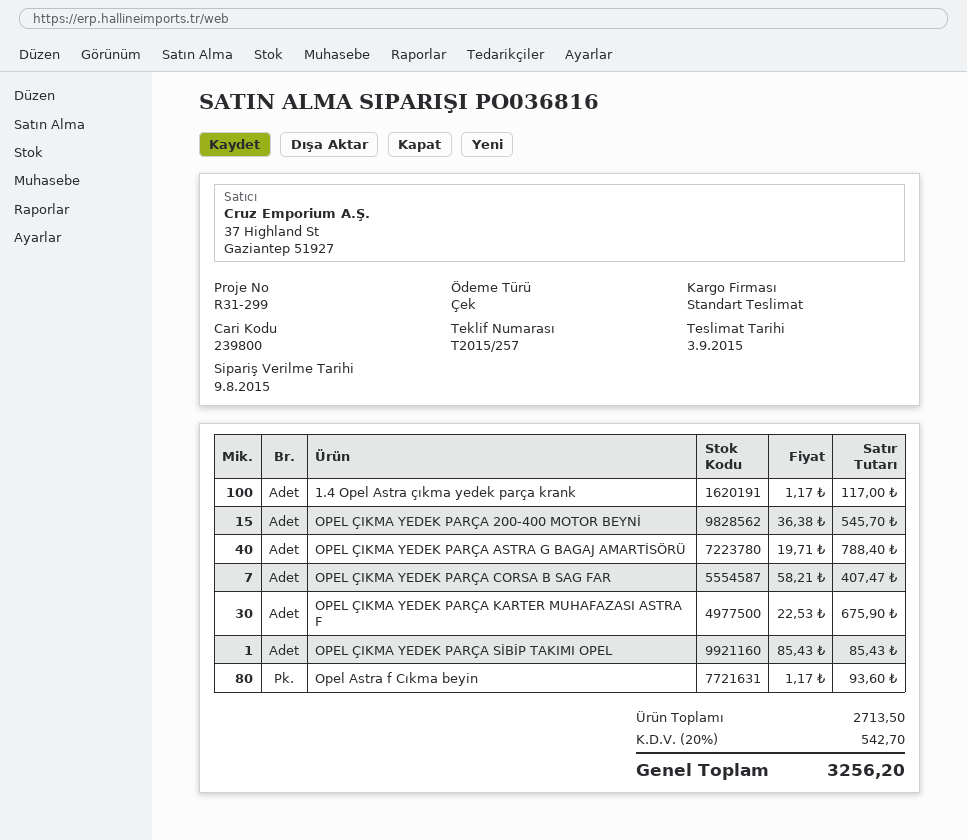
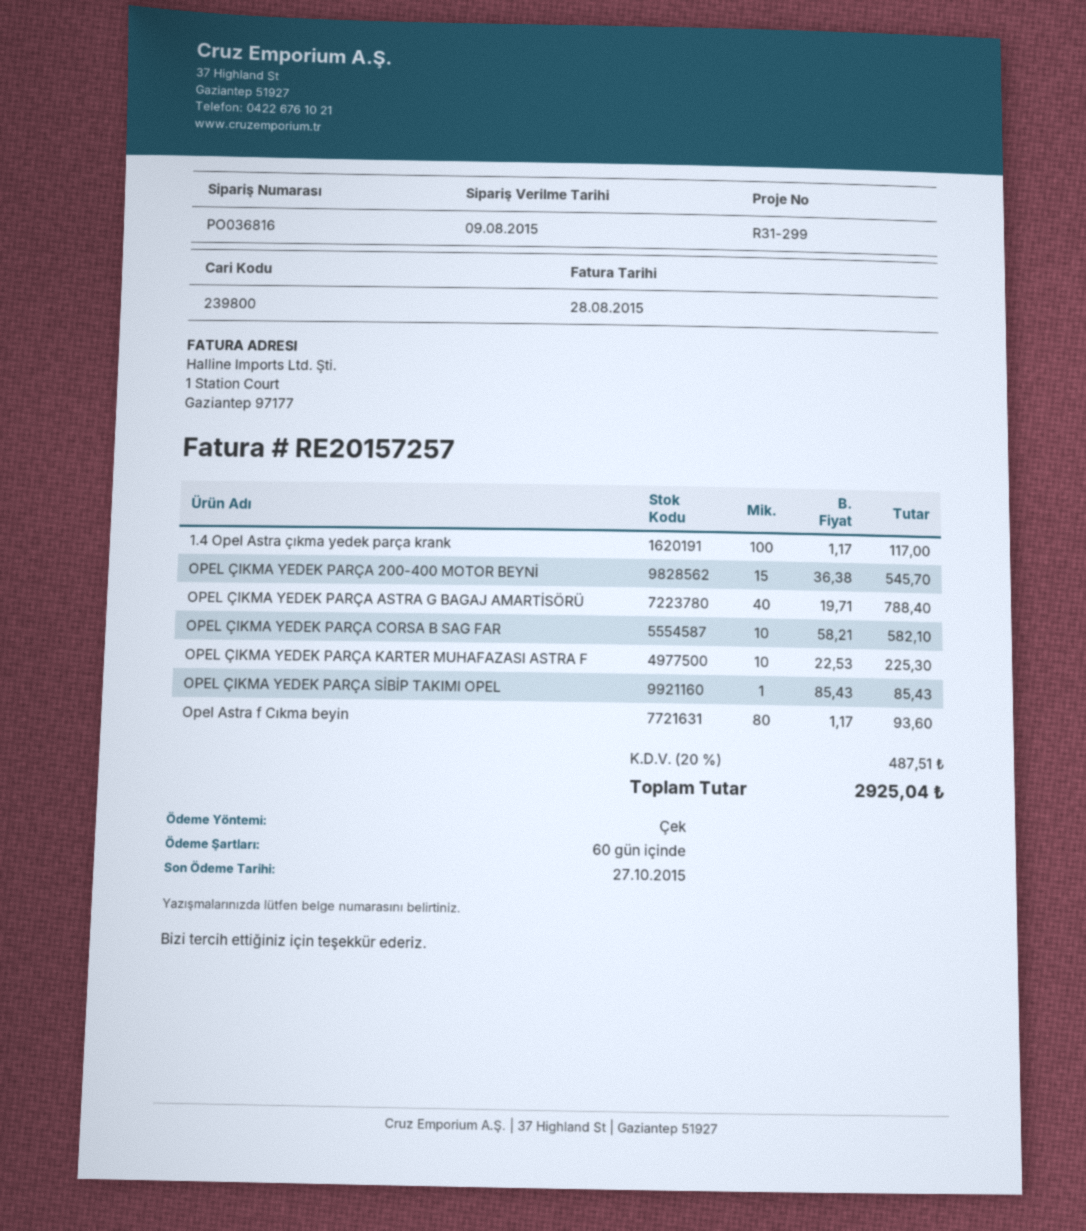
OPEL ÇIKMA YEDEK PARÇA CORSA B SAG FAR: 7 x 58.21 = 407.47 -> 10 x 58.21 = 582.10
OPEL ÇIKMA YEDEK PARÇA KARTER MUHAFAZASI ASTRA F: 30 x 22.53 = 675.90 -> 10 x 22.53 = 225.30
tax: 20% = 542.70 -> 20% = 487.51
total: 3256.20 -> 2925.04

